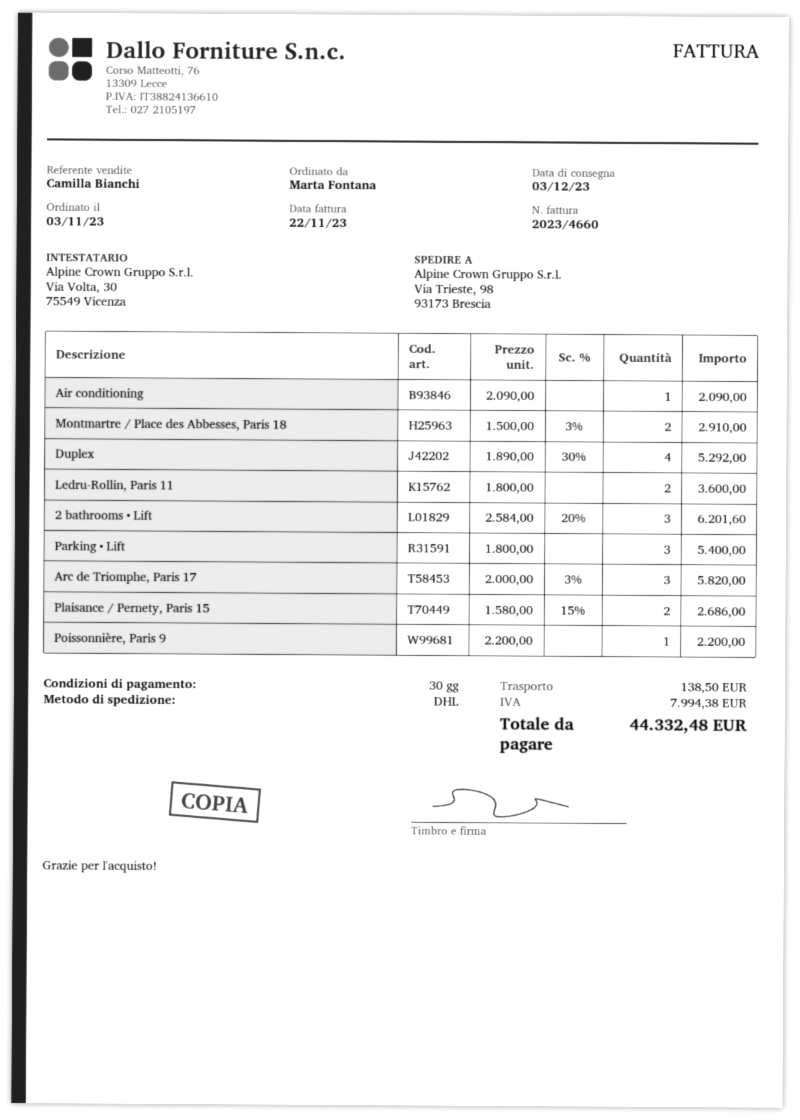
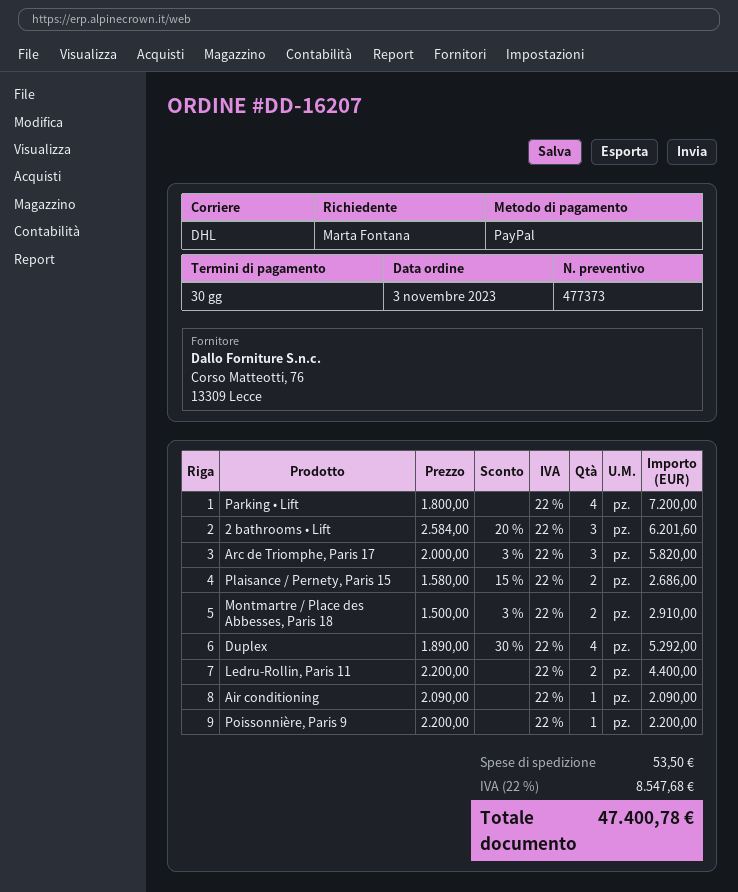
Ledru-Rollin, Paris 11: 2 x 1800.00 = 3600.00 -> 2 x 2200.00 = 4400.00
Parking • Lift: 3 x 1800.00 = 5400.00 -> 4 x 1800.00 = 7200.00
shipping: 138.50 -> 53.50
tax: 7994.38 -> 8547.68
total: 44332.48 -> 47400.78

